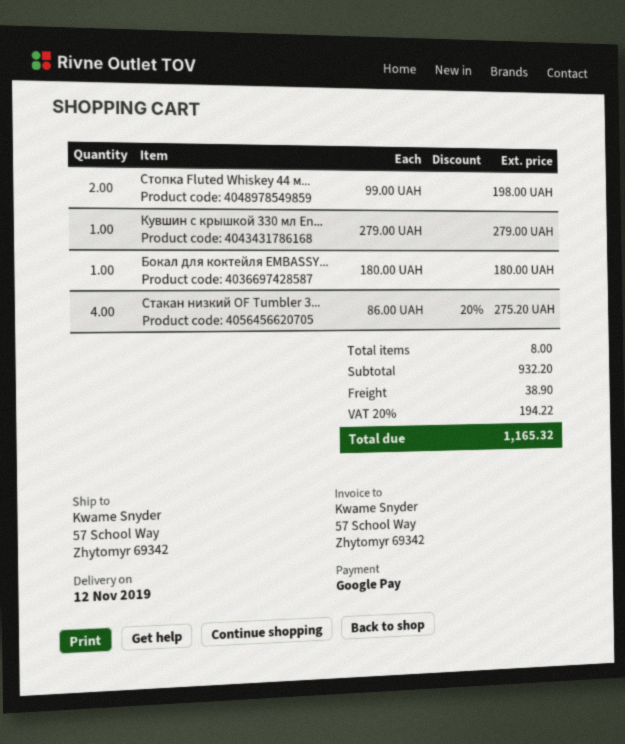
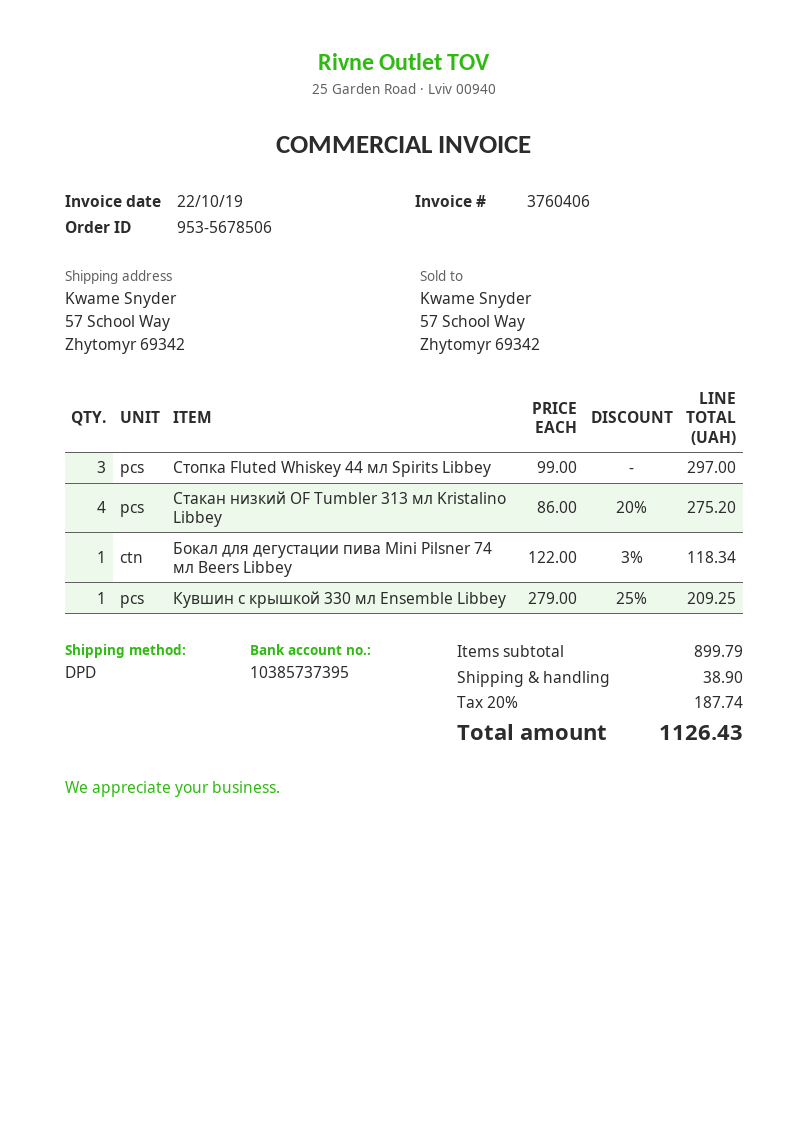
Стопка Fluted Whiskey 44 м...: 2 x 99.00 = 198.00 -> 3 x 99.00 = 297.00
Кувшин с крышкой 330 мл En...: 1 x 279.00 = 279.00 -> 1 x 279.00 - 25% = 209.25
Бокал для коктейля EMBASSY...: 1 x 180.00 = 180.00 -> none
Бокал для дегустации пива Mini Pilsner 74 мл Beers Libbey: none -> 1 x 122.00 - 3% = 118.34
subtotal: 932.20 -> 899.79
tax: 20% = 194.22 -> 20% = 187.74
total: 1165.32 -> 1126.43

